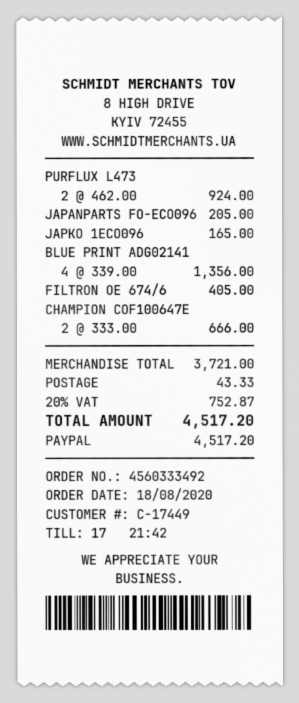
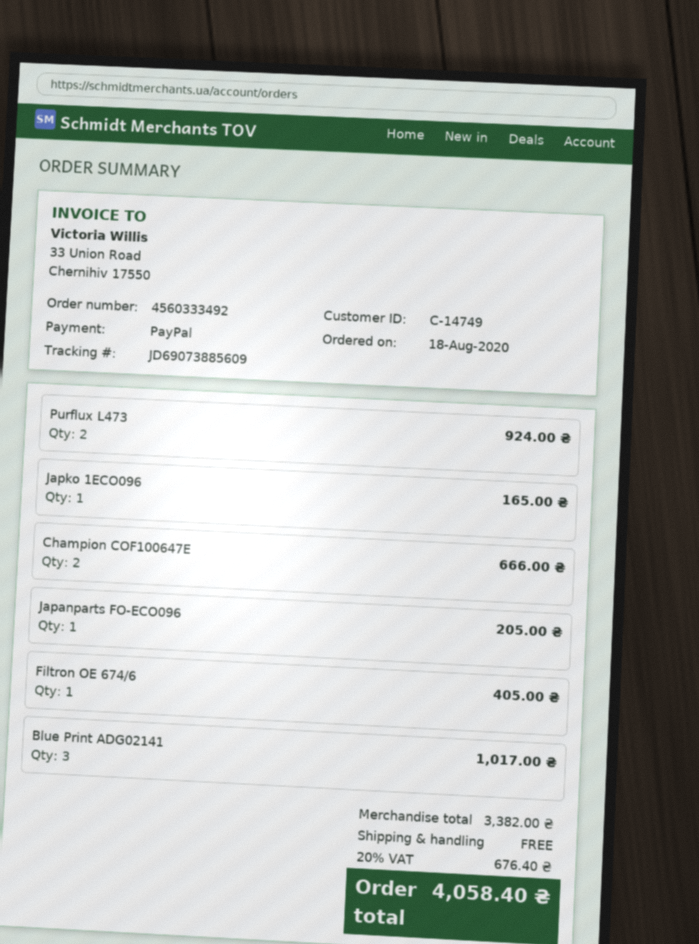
customer number: C-17449 -> C-14749
BLUE PRINT ADG02141: 4 for 1356.00 -> 3 for 1017.00
subtotal: 3721.00 -> 3382.00
shipping: 43.33 -> 0.00
tax: 20% = 752.87 -> 20% = 676.40
total: 4517.20 -> 4058.40

